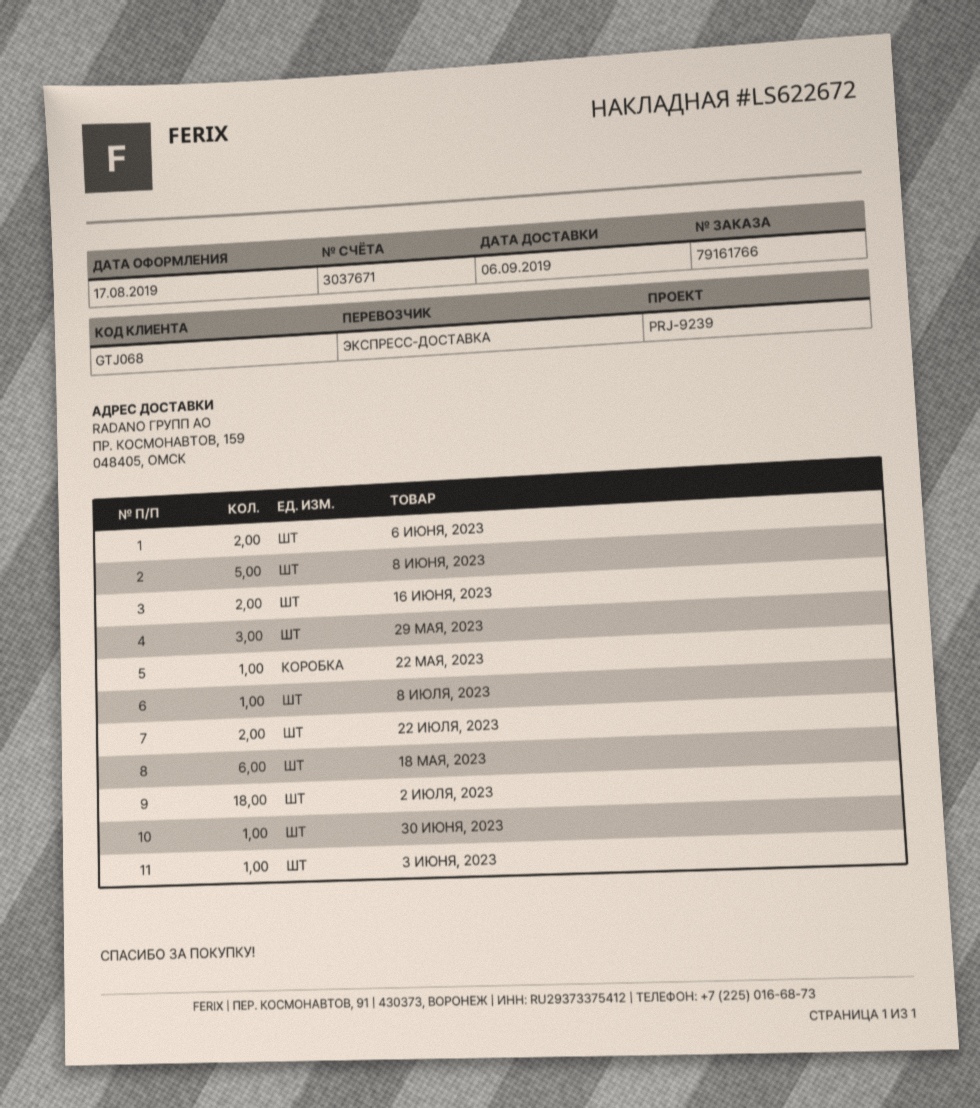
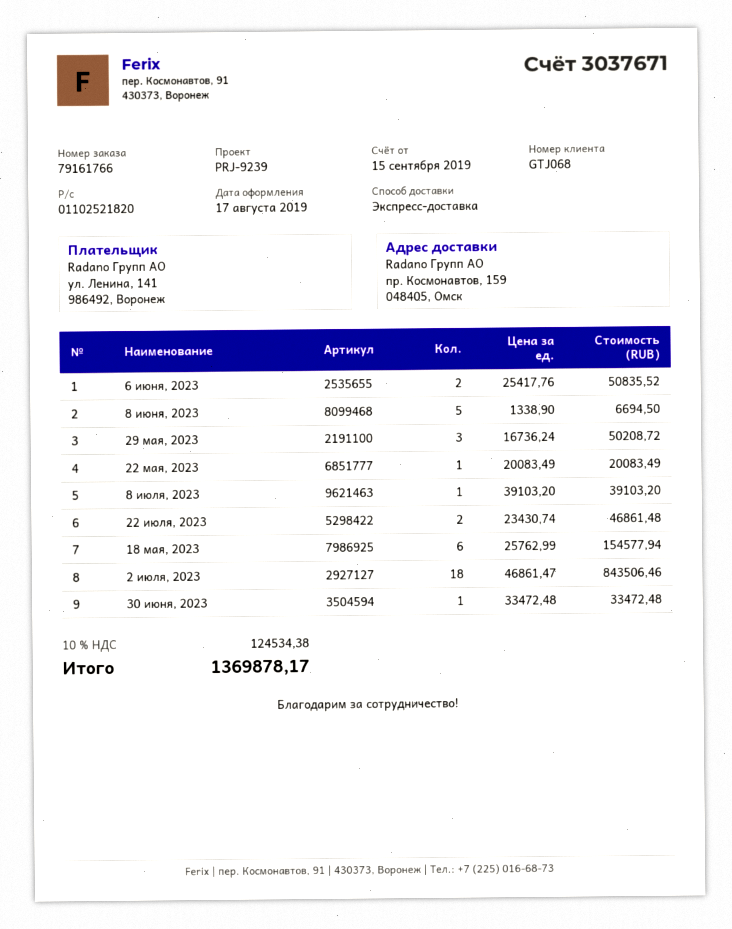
16 ИЮНЯ, 2023: 2 -> none
3 ИЮНЯ, 2023: 1 -> none

